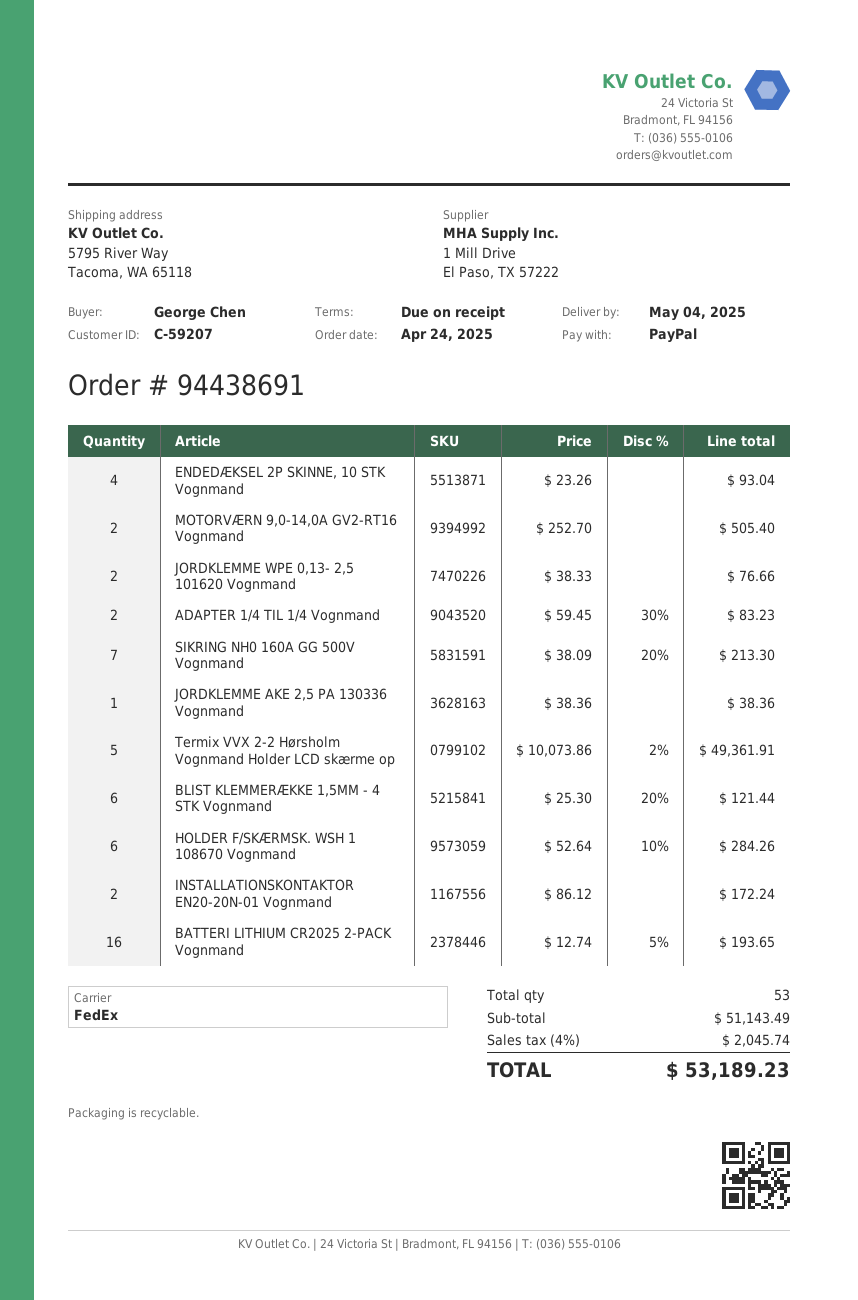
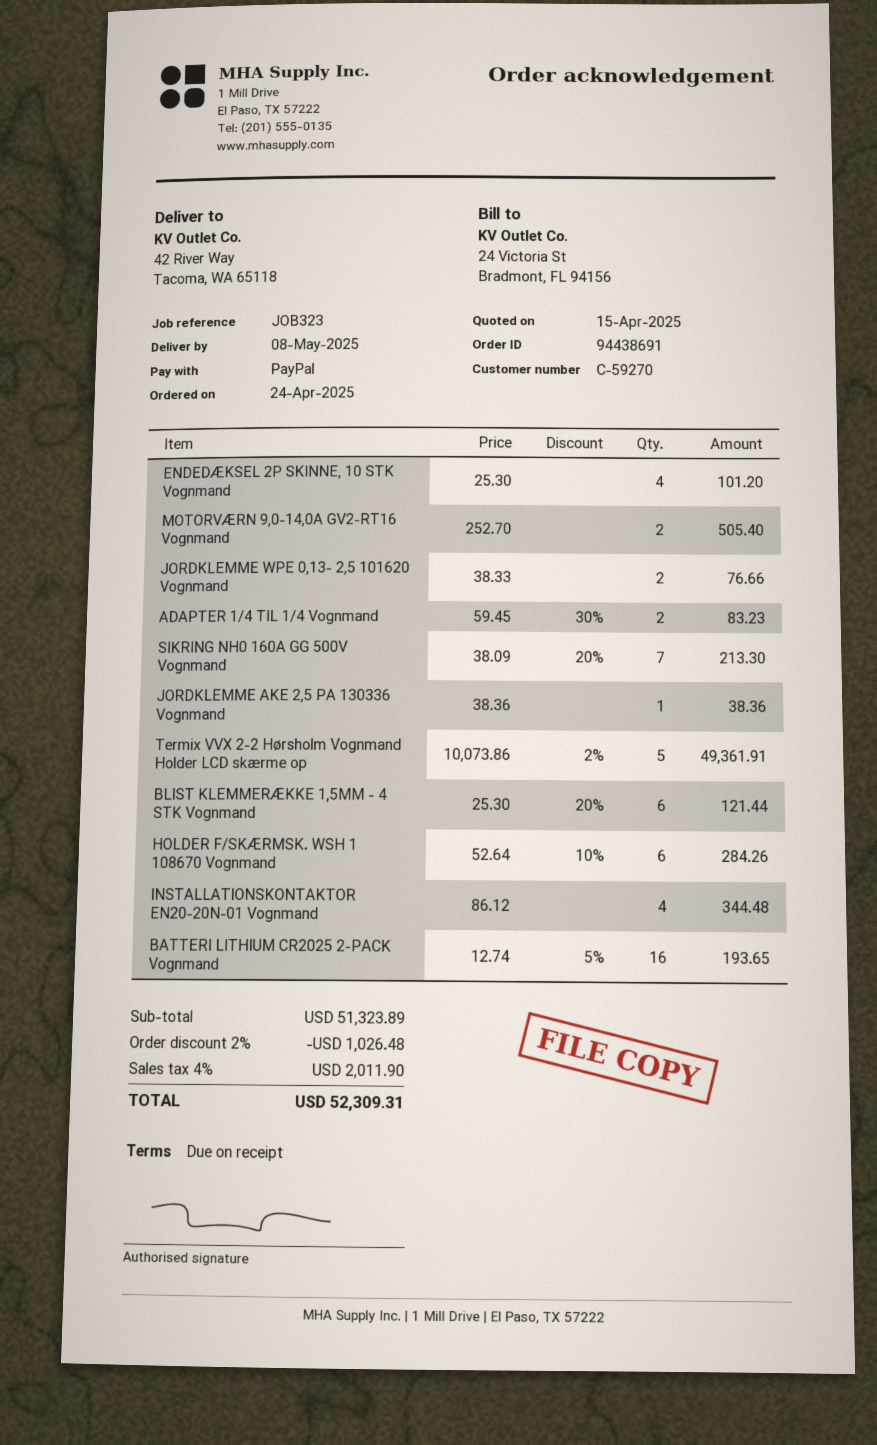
delivery date: 2025-05-04 -> 2025-05-08
customer number: C-59207 -> C-59270
ship to: 5795 River Way, Tacoma, WA 65118 -> 42 River Way, Tacoma, WA 65118
ENDEDÆKSEL 2P SKINNE, 10 STK Vognmand: 4 x 23.26 = 93.04 -> 4 x 25.30 = 101.20
INSTALLATIONSKONTAKTOR EN20-20N-01 Vognmand: 2 x 86.12 = 172.24 -> 4 x 86.12 = 344.48
subtotal: 51143.49 -> 51323.89
discount: none -> 2% = 1026.48
tax: 4% = 2045.74 -> 4% = 2011.90
total: 53189.23 -> 52309.31

